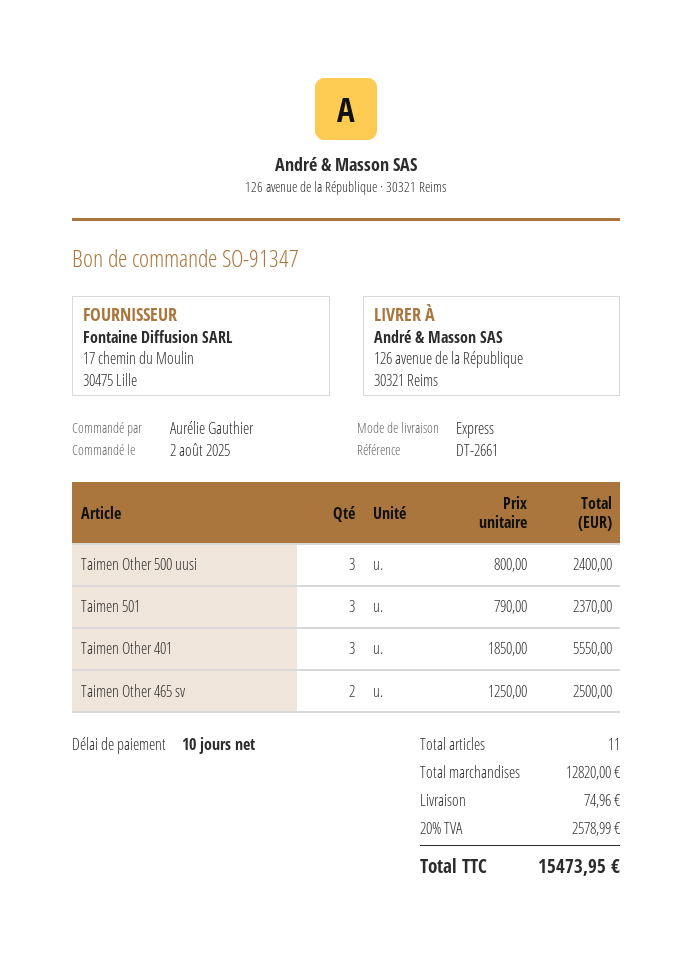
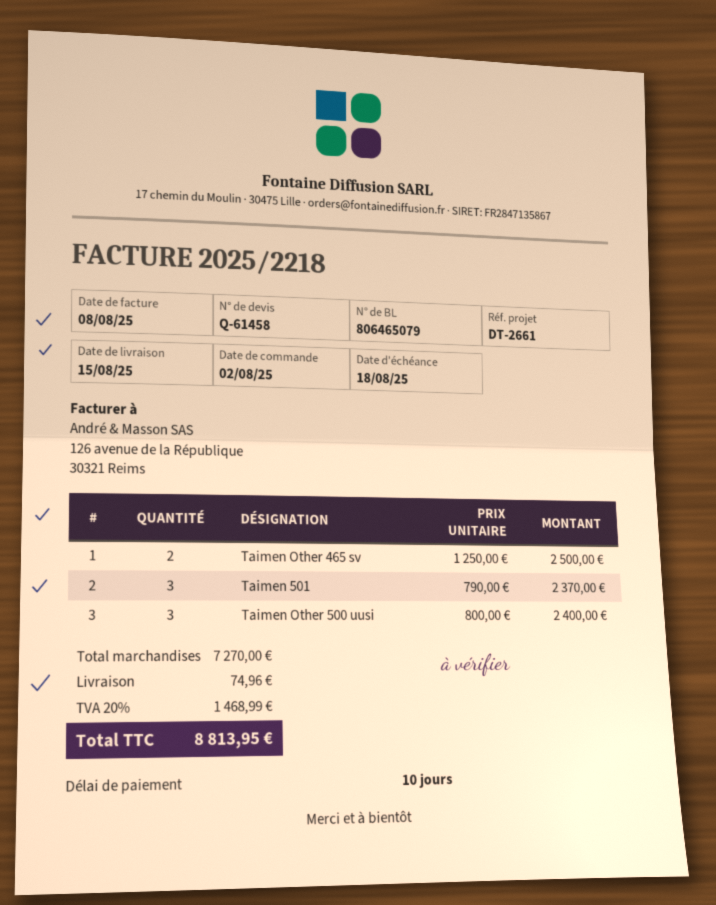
Taimen Other 401: 3 x 1850.00 = 5550.00 -> none
subtotal: 12820.00 -> 7270.00
tax: 20% = 2578.99 -> 20% = 1468.99
total: 15473.95 -> 8813.95

